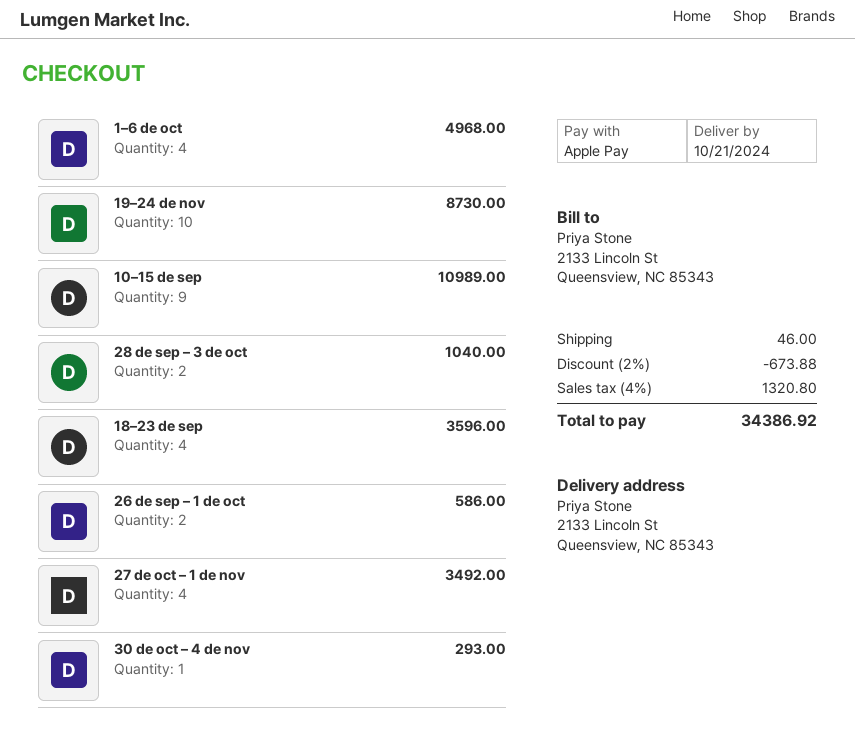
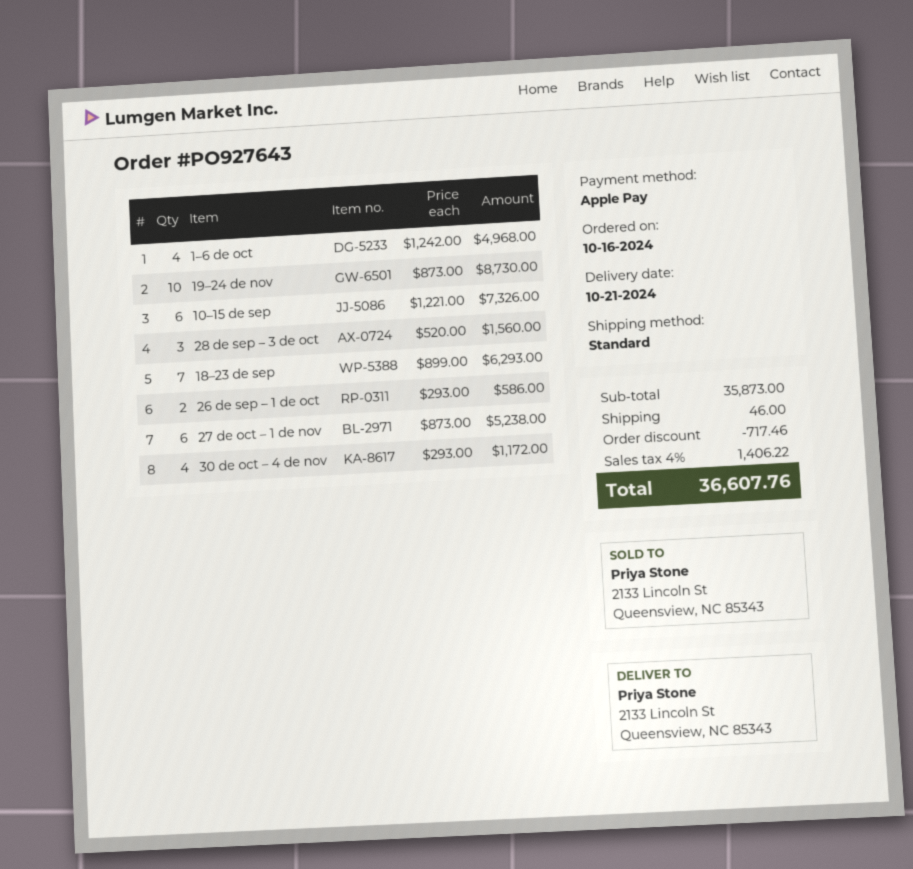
10–15 de sep: 9 for 10989.00 -> 6 for 7326.00
28 de sep – 3 de oct: 2 for 1040.00 -> 3 for 1560.00
18–23 de sep: 4 for 3596.00 -> 7 for 6293.00
27 de oct – 1 de nov: 4 for 3492.00 -> 6 for 5238.00
30 de oct – 4 de nov: 1 for 293.00 -> 4 for 1172.00
discount: 673.88 -> 717.46
tax: 4% = 1320.80 -> 4% = 1406.22
total: 34386.92 -> 36607.76

